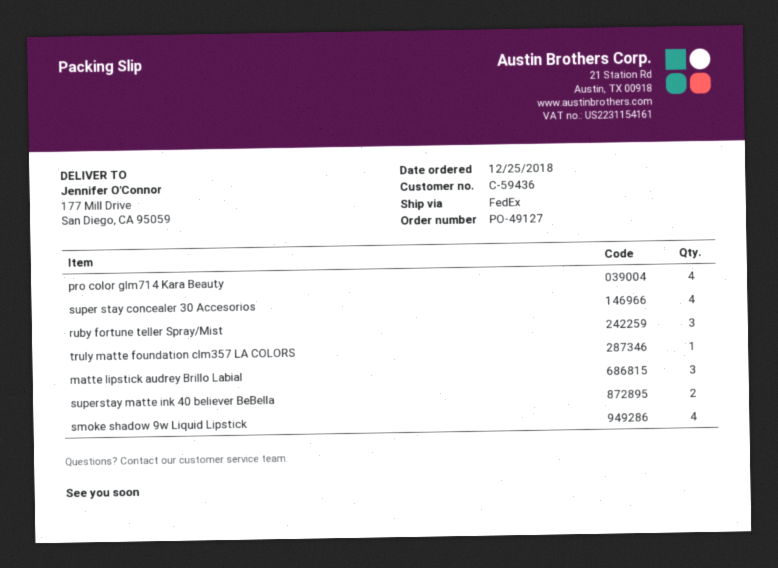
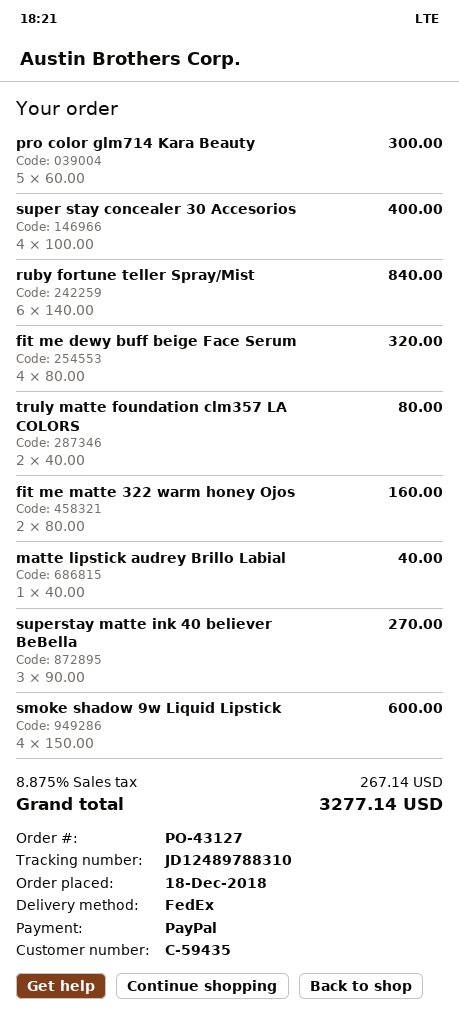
order number: PO-49127 -> PO-43127
order date: 2018-12-25 -> 2018-12-18
customer number: C-59436 -> C-59435
pro color glm714 Kara Beauty: 4 -> 5
ruby fortune teller Spray/Mist: 3 -> 6
truly matte foundation clm357 LA COLORS: 1 -> 2
matte lipstick audrey Brillo Labial: 3 -> 1
superstay matte ink 40 believer BeBella: 2 -> 3
fit me dewy buff beige Face Serum: none -> 4
fit me matte 322 warm honey Ojos: none -> 2

